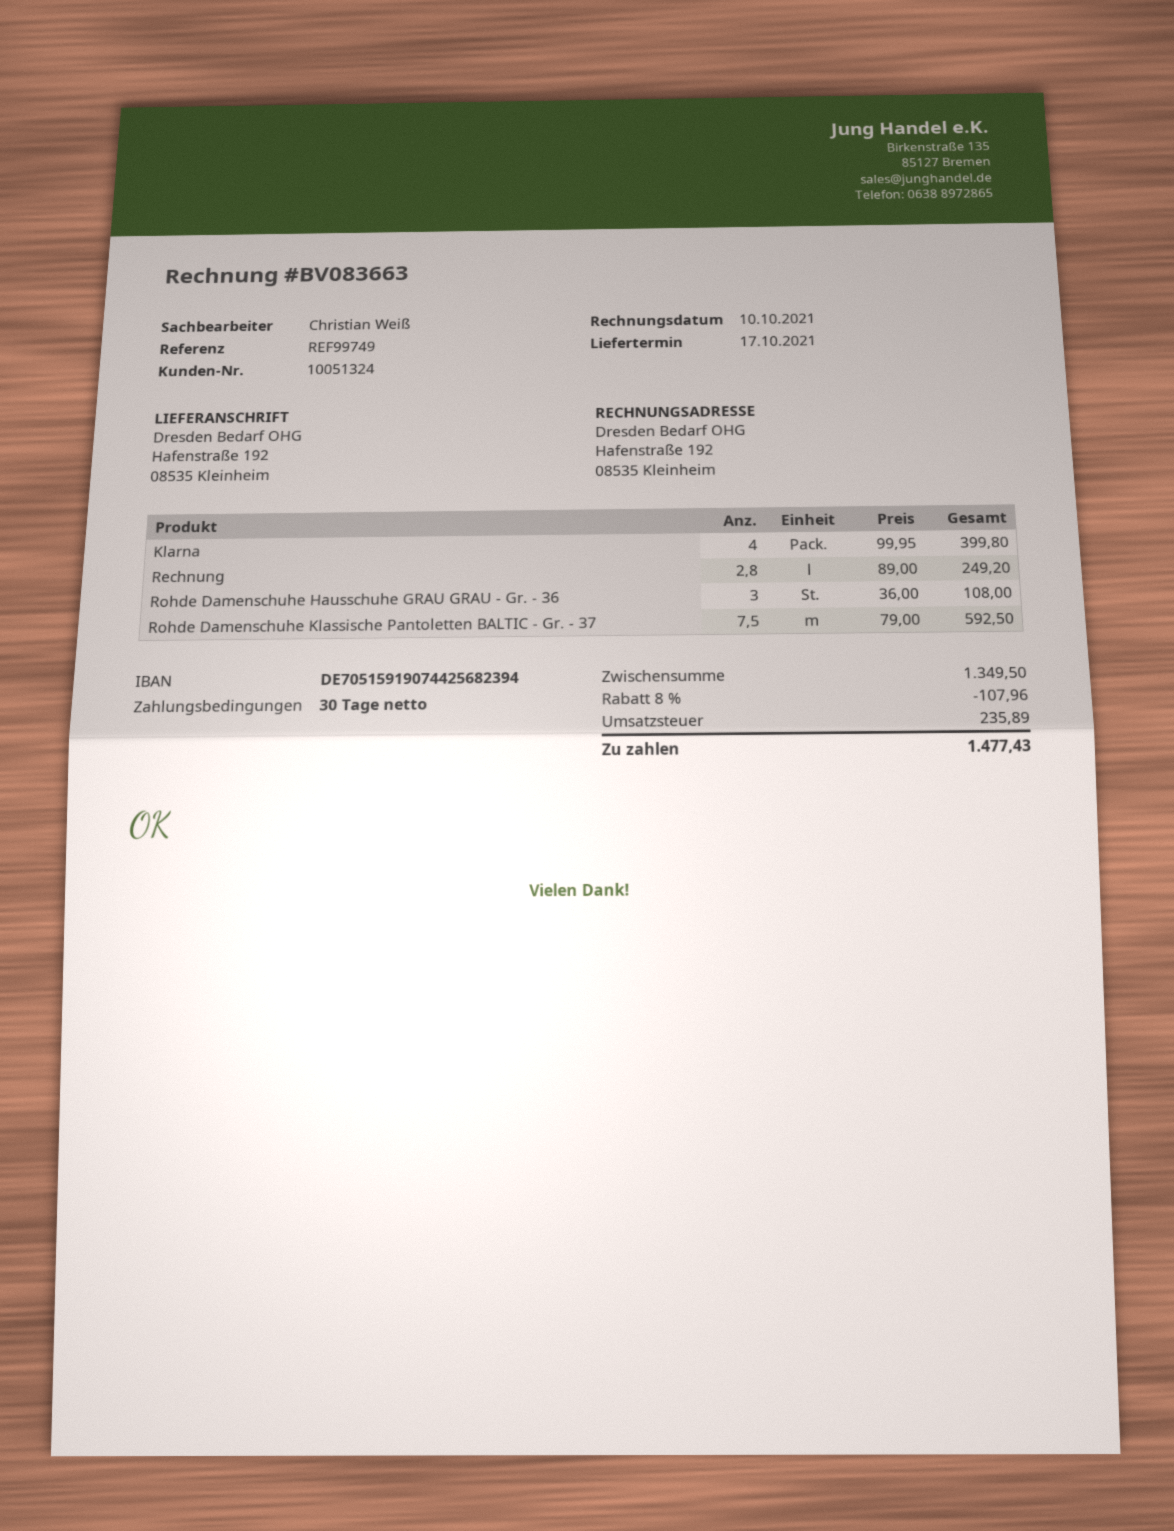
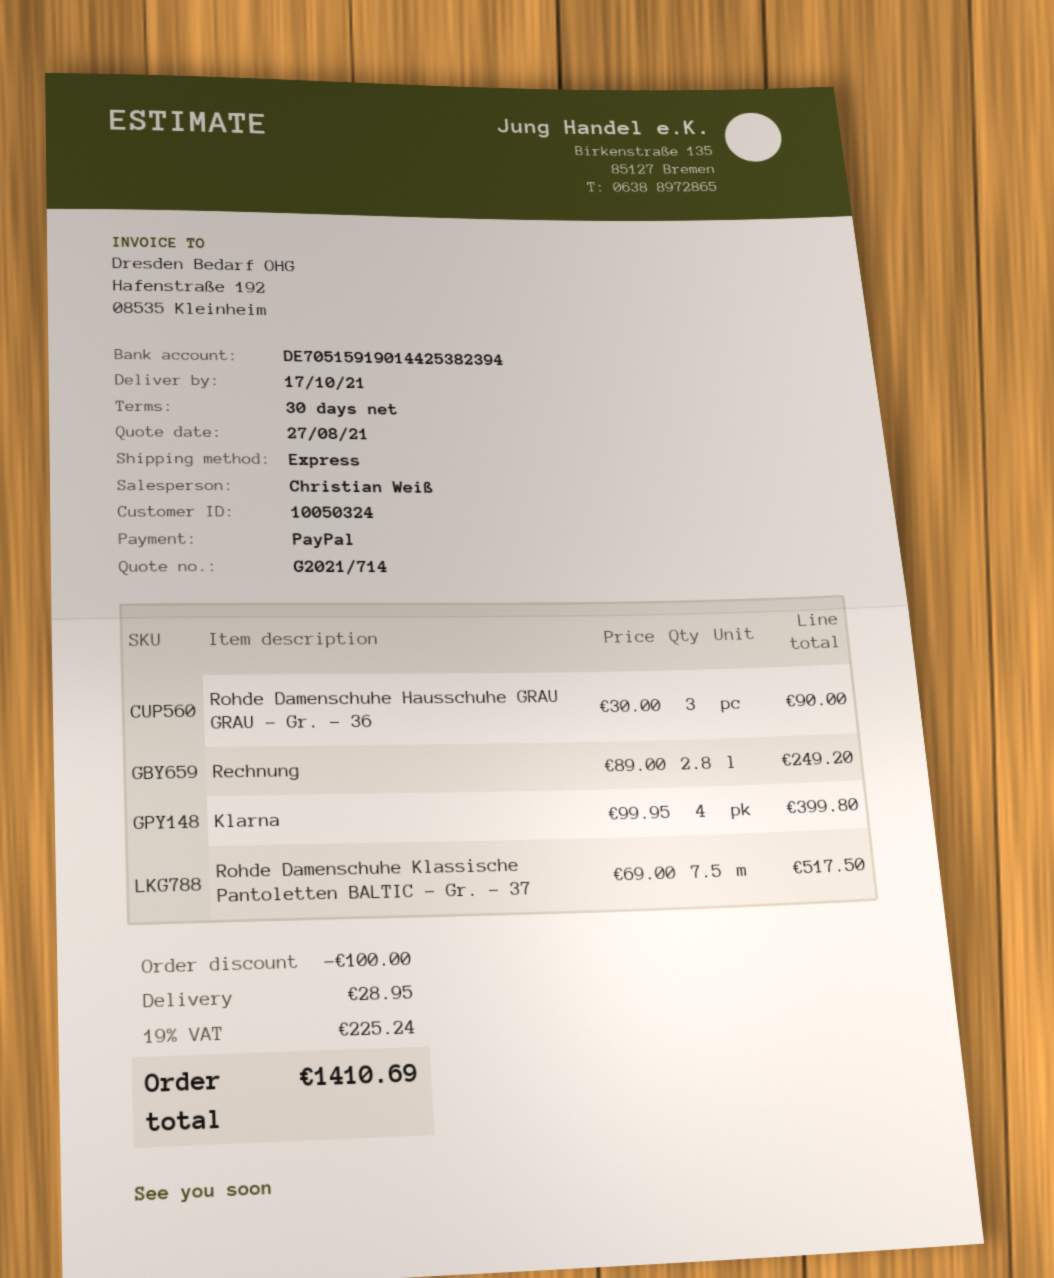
customer number: 10051324 -> 10050324
bank account: DE70515919074425682394 -> DE70515919014425382394
Rohde Damenschuhe Hausschuhe GRAU GRAU - Gr. - 36: 3 x 36.00 = 108.00 -> 3 x 30.00 = 90.00
Rohde Damenschuhe Klassische Pantoletten BALTIC - Gr. - 37: 7.5 x 79.00 = 592.50 -> 7.5 x 69.00 = 517.50
discount: 107.96 -> 100.00
shipping: none -> 28.95
tax: 235.89 -> 225.24
total: 1477.43 -> 1410.69

